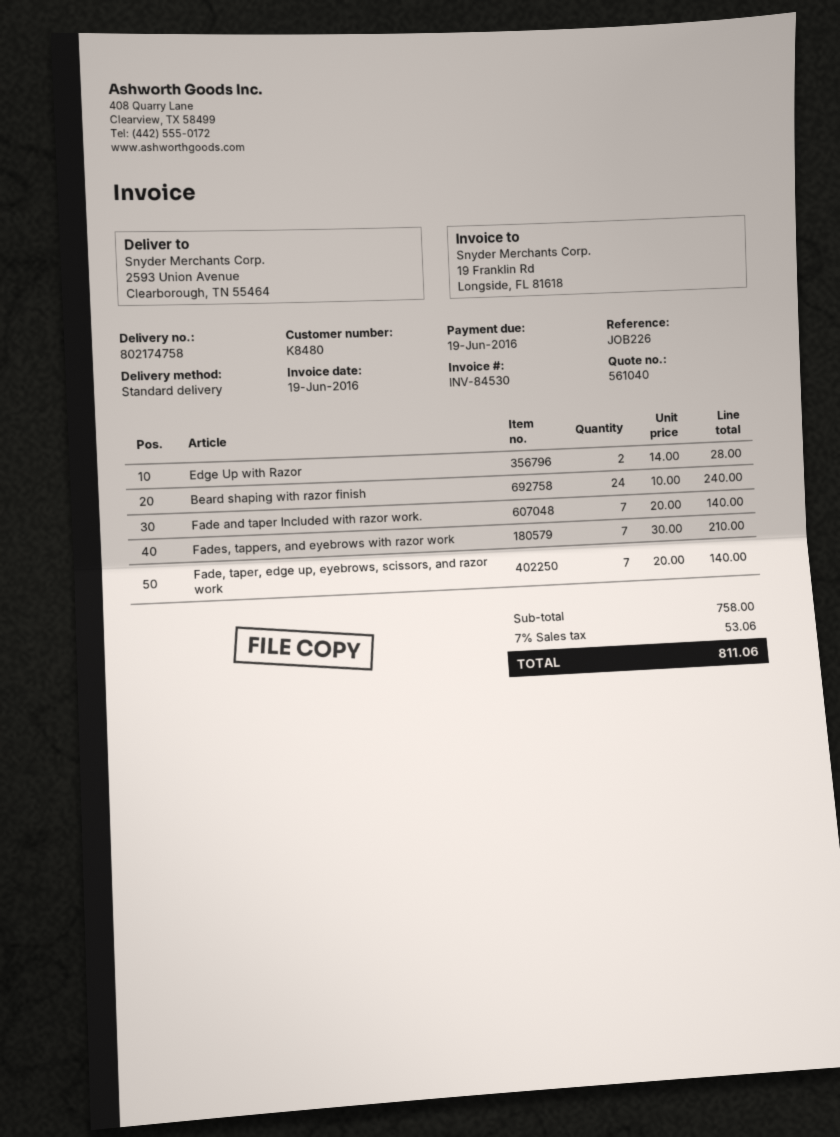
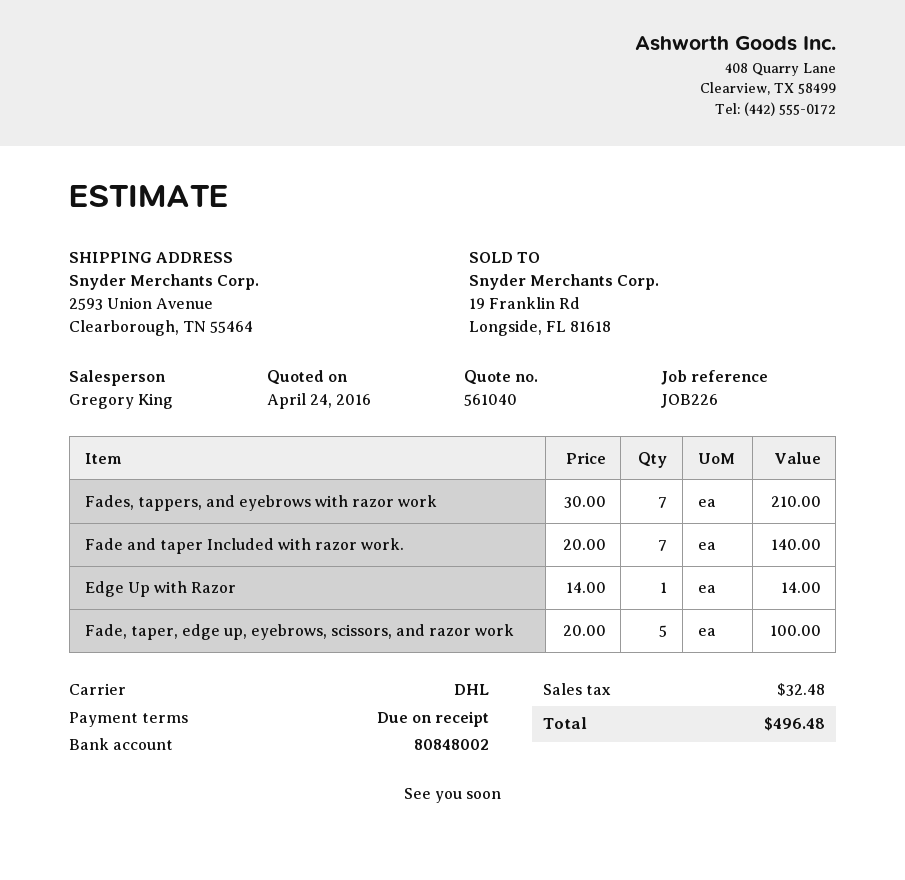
shipping method: standard -> DHL
Edge Up with Razor: 2 x 14.00 = 28.00 -> 1 x 14.00 = 14.00
Beard shaping with razor finish: 24 x 10.00 = 240.00 -> none
Fade, taper, edge up, eyebrows, scissors, and razor work: 7 x 20.00 = 140.00 -> 5 x 20.00 = 100.00
tax: 53.06 -> 32.48
total: 811.06 -> 496.48

